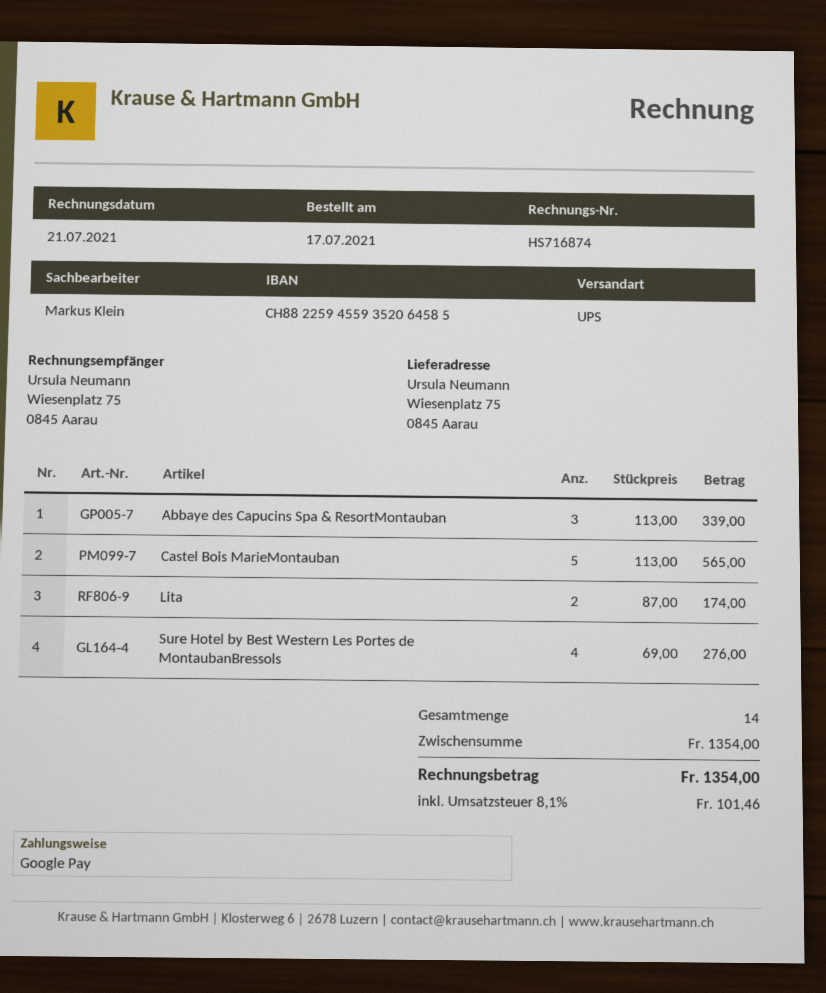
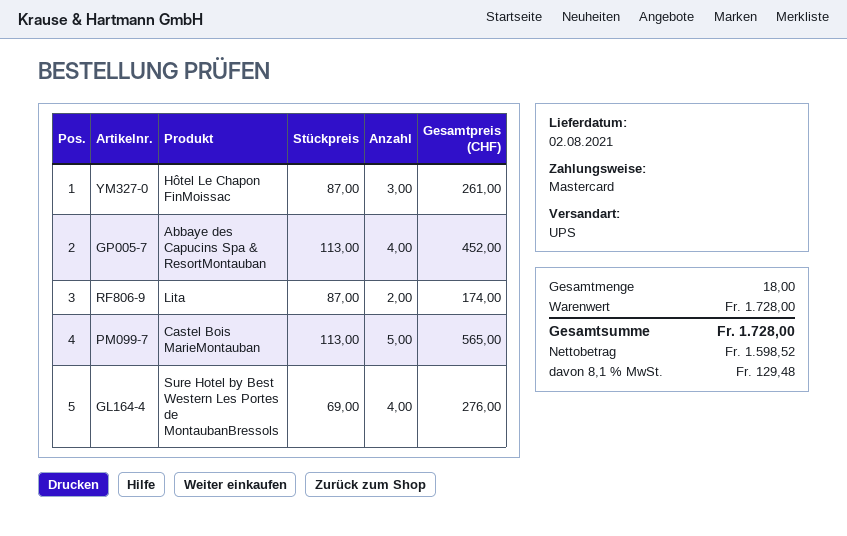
payment method: Google Pay -> Mastercard
Abbaye des Capucins Spa & ResortMontauban: 3 x 113.00 = 339.00 -> 4 x 113.00 = 452.00
Hôtel Le Chapon FinMoissac: none -> 3 x 87.00 = 261.00
total quantity: 14 -> 18
subtotal: 1354.00 -> 1728.00
tax: 8.1% = 101.46 -> 8.1% = 129.48
total: 1354.00 -> 1728.00

